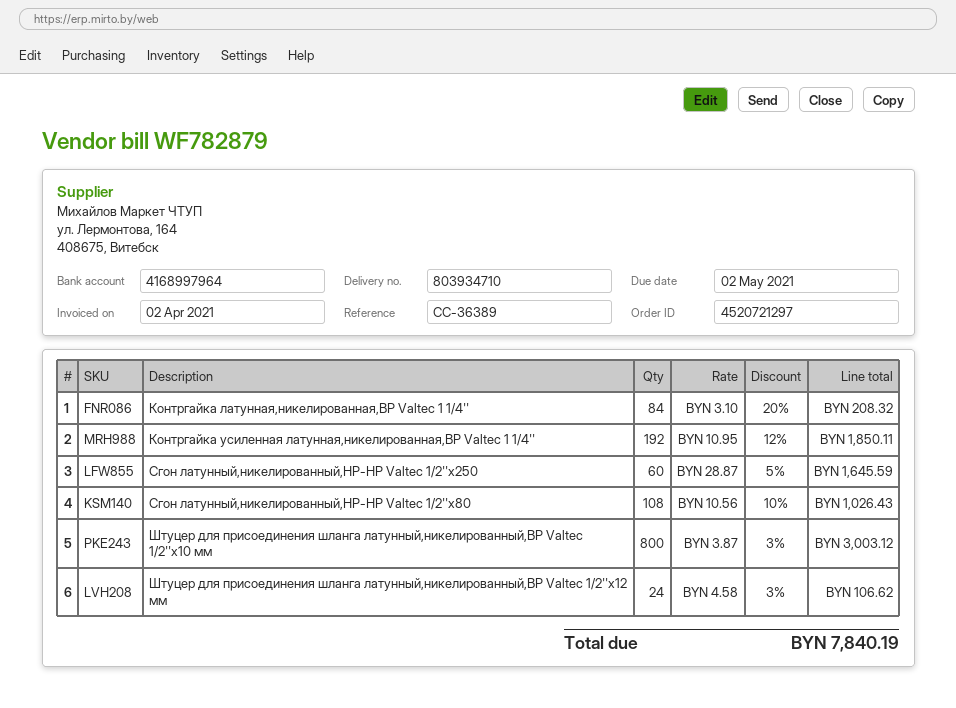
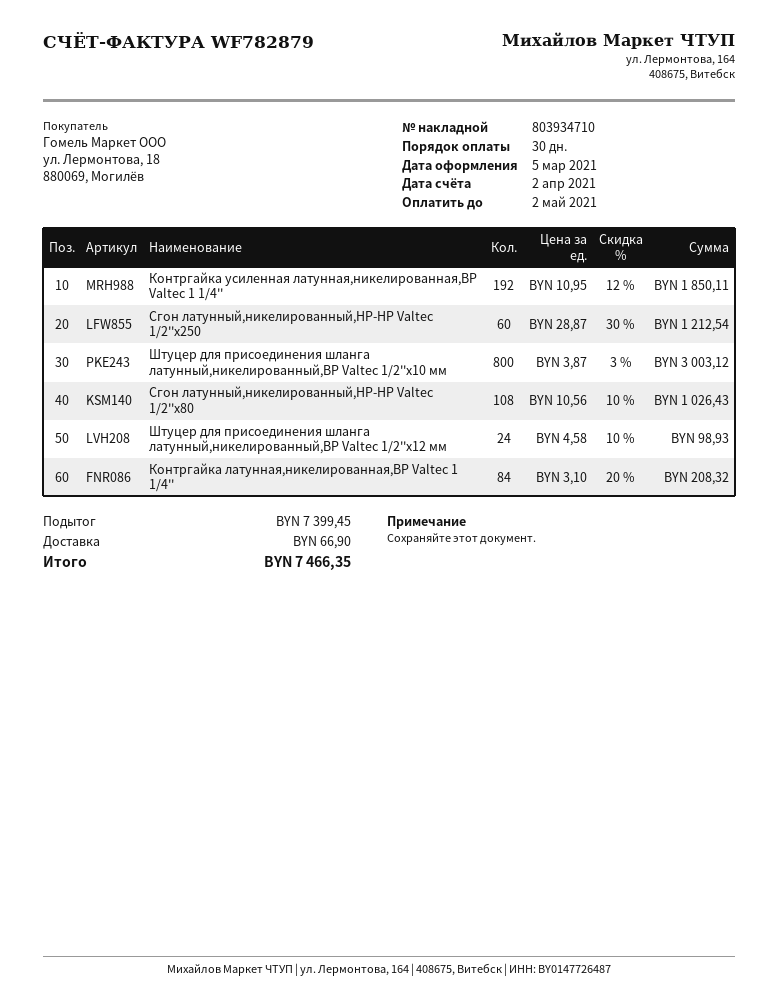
Сгон латунный,никелированный,HP-HP Valtec 1/2''x250: 60 x 28.87 - 5% = 1645.59 -> 60 x 28.87 - 30% = 1212.54
Штуцер для присоединения шланга латунный,никелированный,BP Valtec 1/2''x12 мм: 24 x 4.58 - 3% = 106.62 -> 24 x 4.58 - 10% = 98.93
shipping: none -> 66.90
total: 7840.19 -> 7466.35

